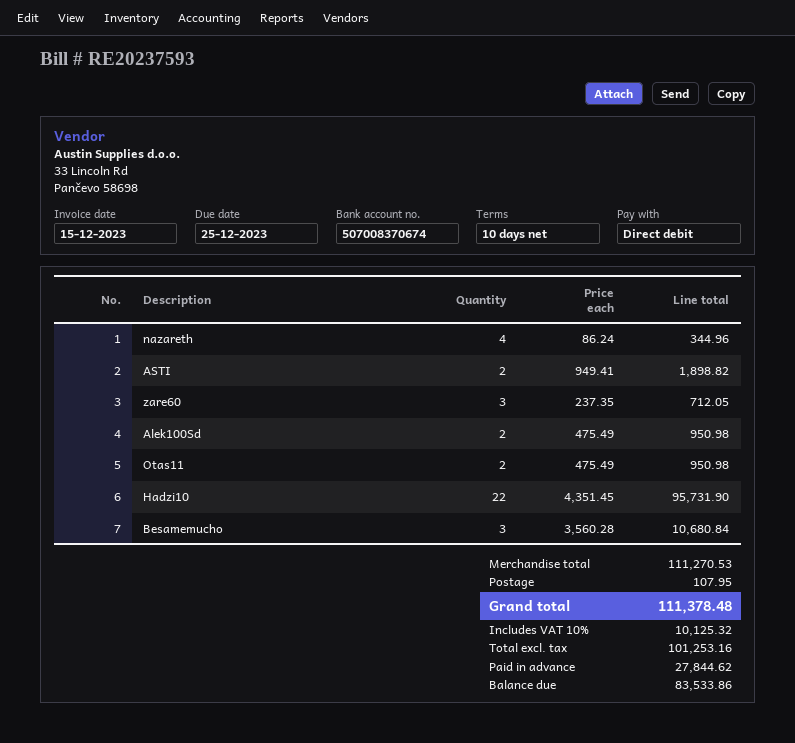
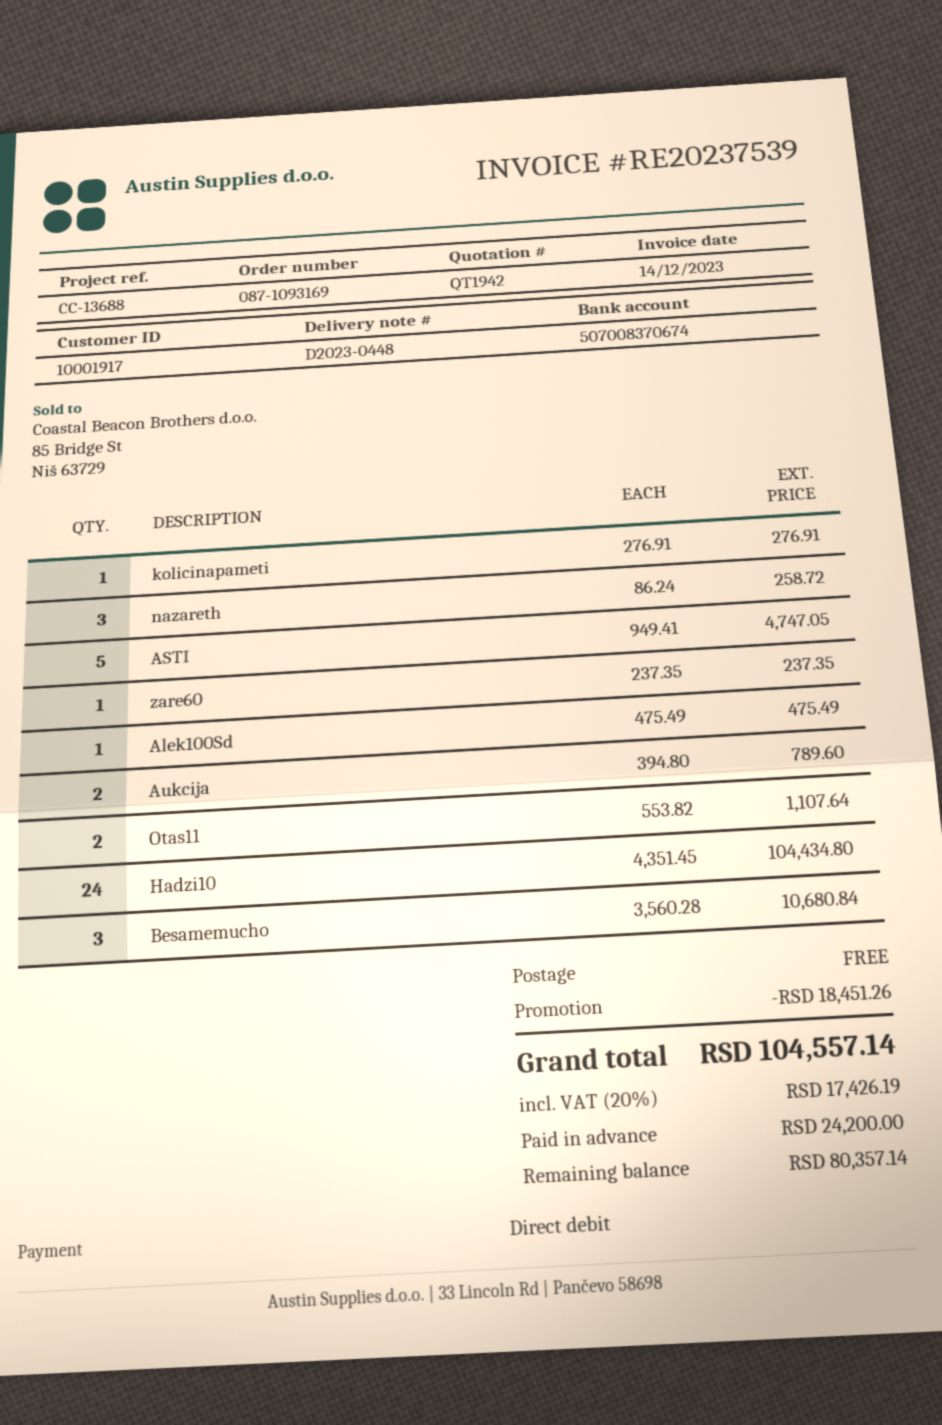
invoice number: RE20237593 -> RE20237539
invoice date: 2023-12-15 -> 2023-12-14
nazareth: 4 x 86.24 = 344.96 -> 3 x 86.24 = 258.72
ASTI: 2 x 949.41 = 1898.82 -> 5 x 949.41 = 4747.05
zare60: 3 x 237.35 = 712.05 -> 1 x 237.35 = 237.35
Alek100Sd: 2 x 475.49 = 950.98 -> 1 x 475.49 = 475.49
Otas11: 2 x 475.49 = 950.98 -> 2 x 553.82 = 1107.64
Hadzi10: 22 x 4351.45 = 95731.90 -> 24 x 4351.45 = 104434.80
kolicinapameti: none -> 1 x 276.91 = 276.91
Aukcija: none -> 2 x 394.80 = 789.60
discount: none -> 18451.26
shipping: 107.95 -> 0.00
tax: 10% = 10125.32 -> 20% = 17426.19
total: 111378.48 -> 104557.14
deposit: 27844.62 -> 24200.00
balance: 83533.86 -> 80357.14

